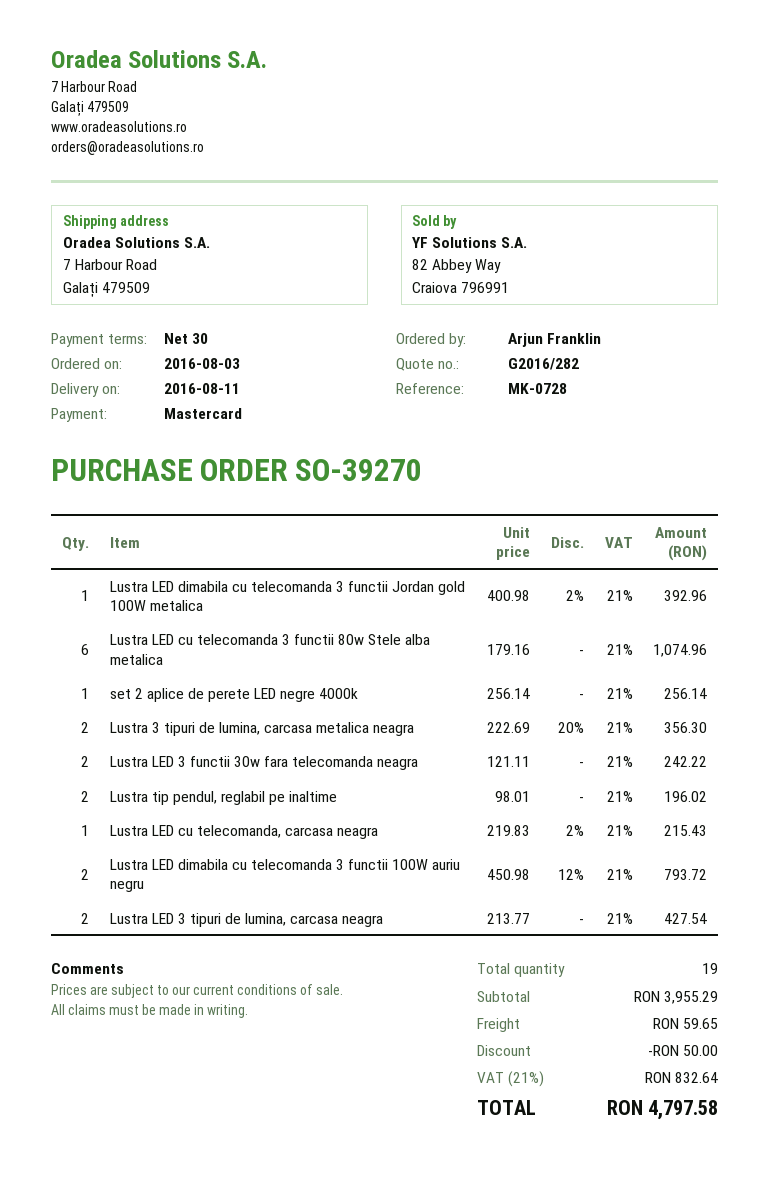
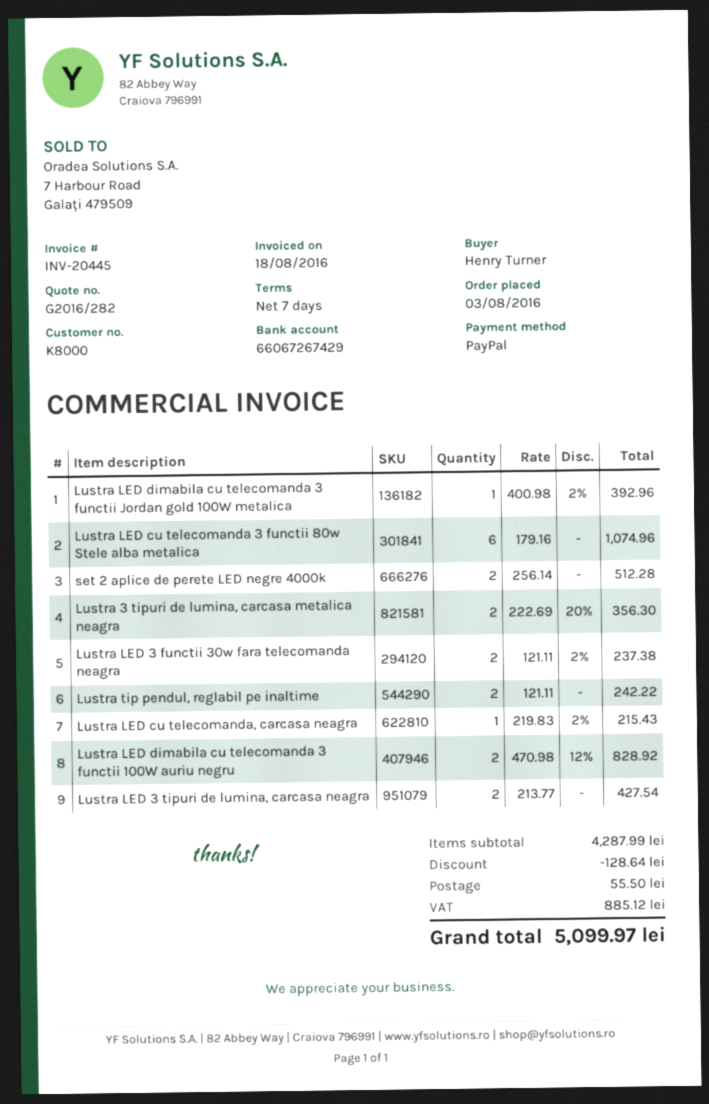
payment terms: 30 days -> 7 days
ordered by: Arjun Franklin -> Henry Turner
payment method: Mastercard -> PayPal
set 2 aplice de perete LED negre 4000k: 1 x 256.14 = 256.14 -> 2 x 256.14 = 512.28
Lustra LED 3 functii 30w fara telecomanda neagra: 2 x 121.11 = 242.22 -> 2 x 121.11 - 2% = 237.38
Lustra tip pendul, reglabil pe inaltime: 2 x 98.01 = 196.02 -> 2 x 121.11 = 242.22
Lustra LED dimabila cu telecomanda 3 functii 100W auriu negru: 2 x 450.98 - 12% = 793.72 -> 2 x 470.98 - 12% = 828.92
subtotal: 3955.29 -> 4287.99
discount: 50.00 -> 128.64
shipping: 59.65 -> 55.50
tax: 832.64 -> 885.12
total: 4797.58 -> 5099.97

